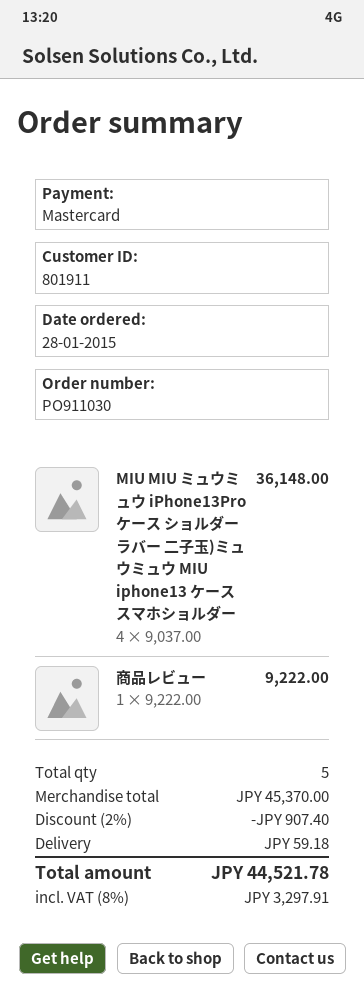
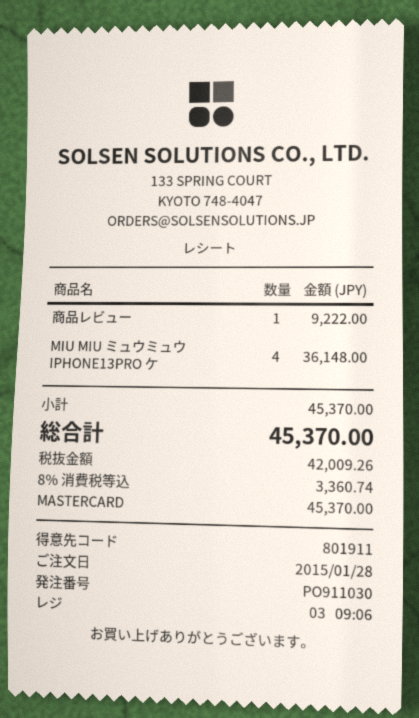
discount: 2% = 907.40 -> none
shipping: 59.18 -> none
tax: 8% = 3297.91 -> 8% = 3360.74
total: 44521.78 -> 45370.00

